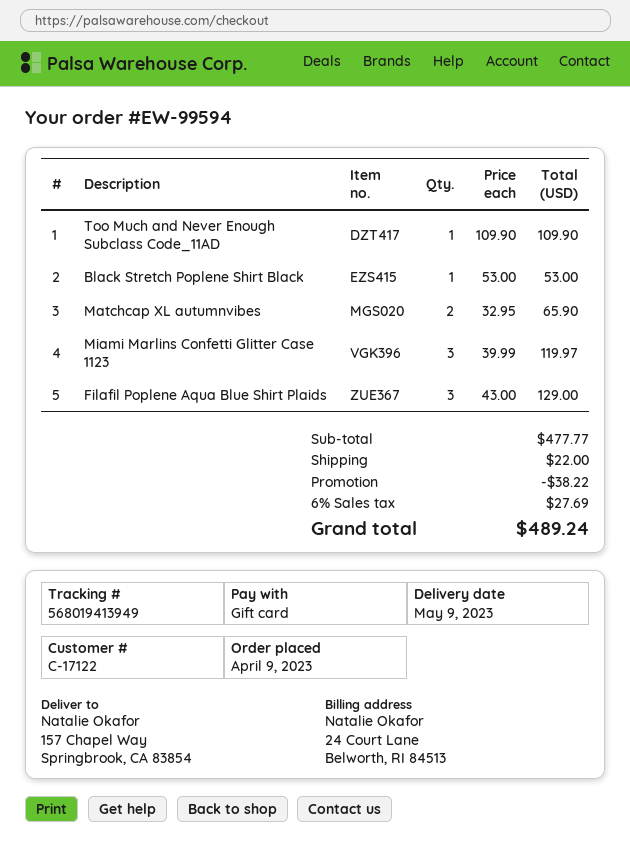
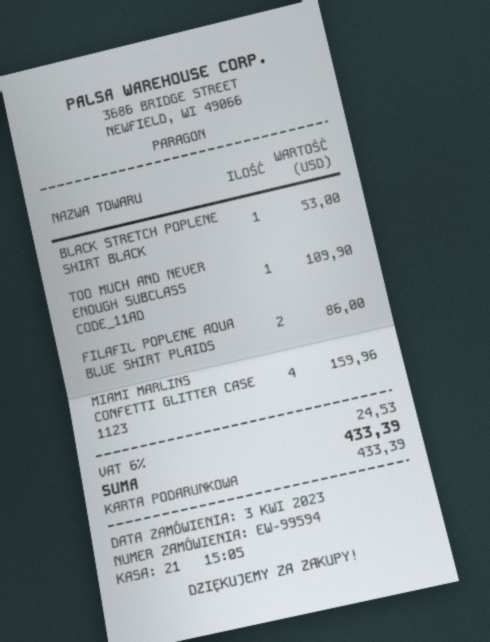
order date: 2023-04-09 -> 2023-04-03
Matchcap XL autumnvibes: 2 for 65.90 -> none
Miami Marlins Confetti Glitter Case 1123: 3 for 119.97 -> 4 for 159.96
Filafil Poplene Aqua Blue Shirt Plaids: 3 for 129.00 -> 2 for 86.00
discount: 38.22 -> none
shipping: 22.00 -> none
tax: 6% = 27.69 -> 6% = 24.53
total: 489.24 -> 433.39

